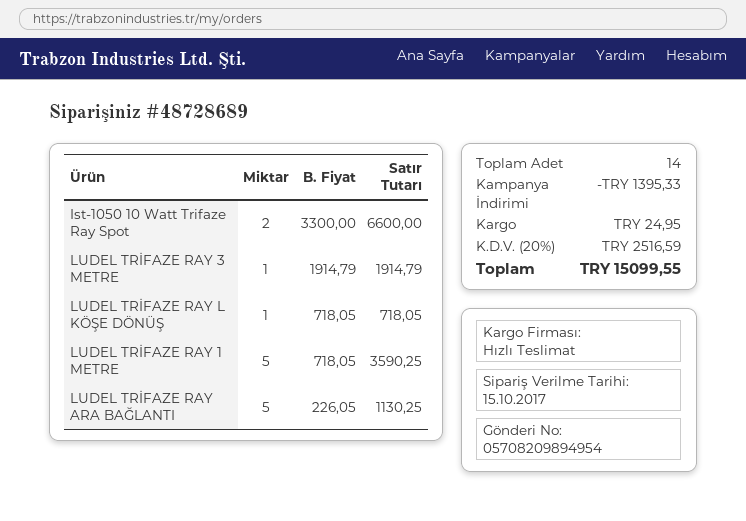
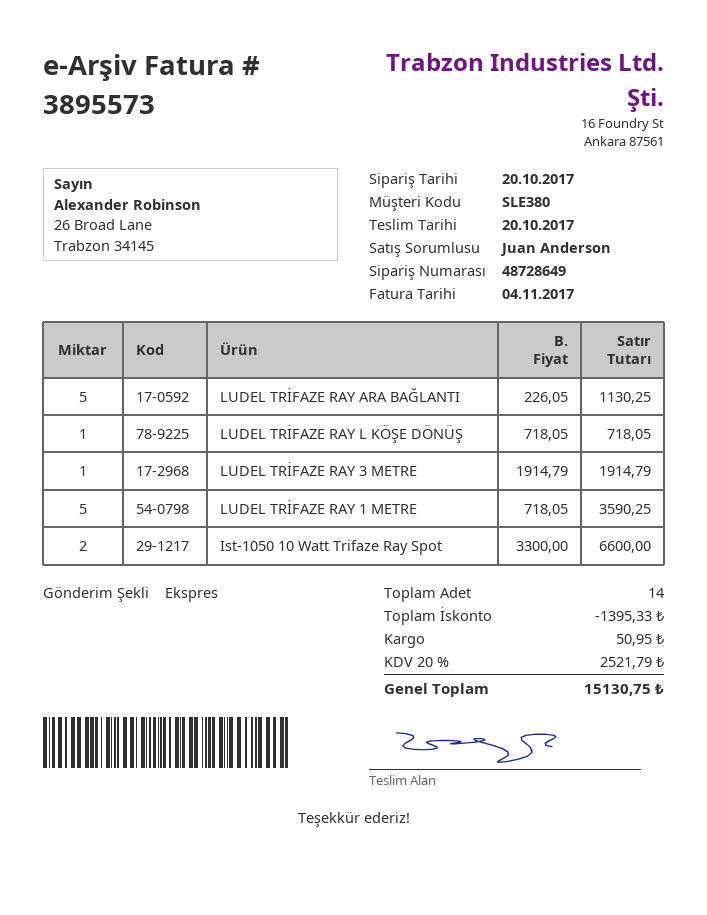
order number: 48728689 -> 48728649
order date: 2017-10-15 -> 2017-10-20
shipping: 24.95 -> 50.95
tax: 20% = 2516.59 -> 20% = 2521.79
total: 15099.55 -> 15130.75

